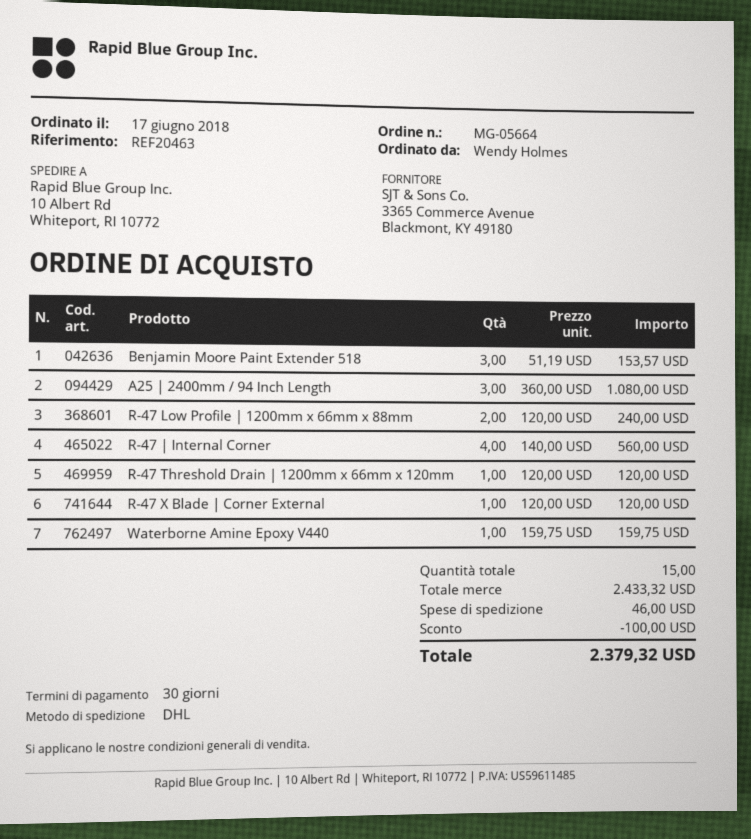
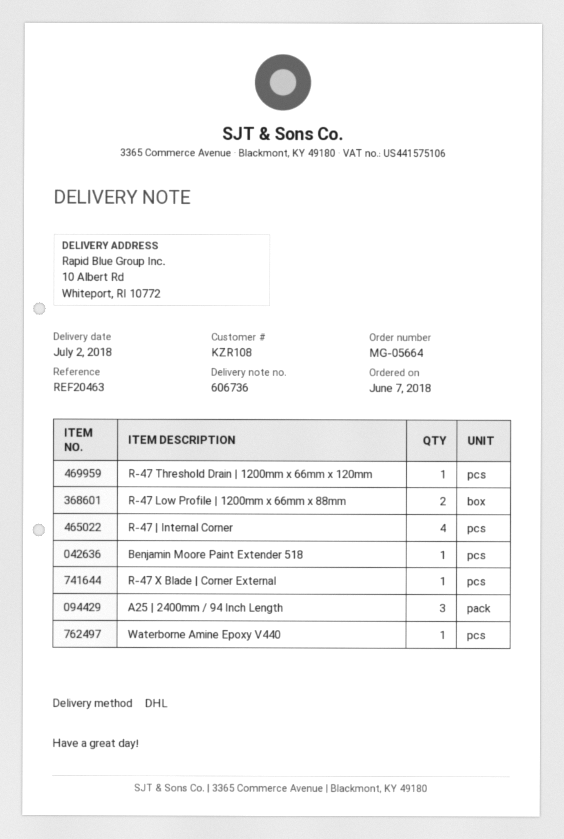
order date: 2018-06-17 -> 2018-06-07
Benjamin Moore Paint Extender 518: 3 -> 1

